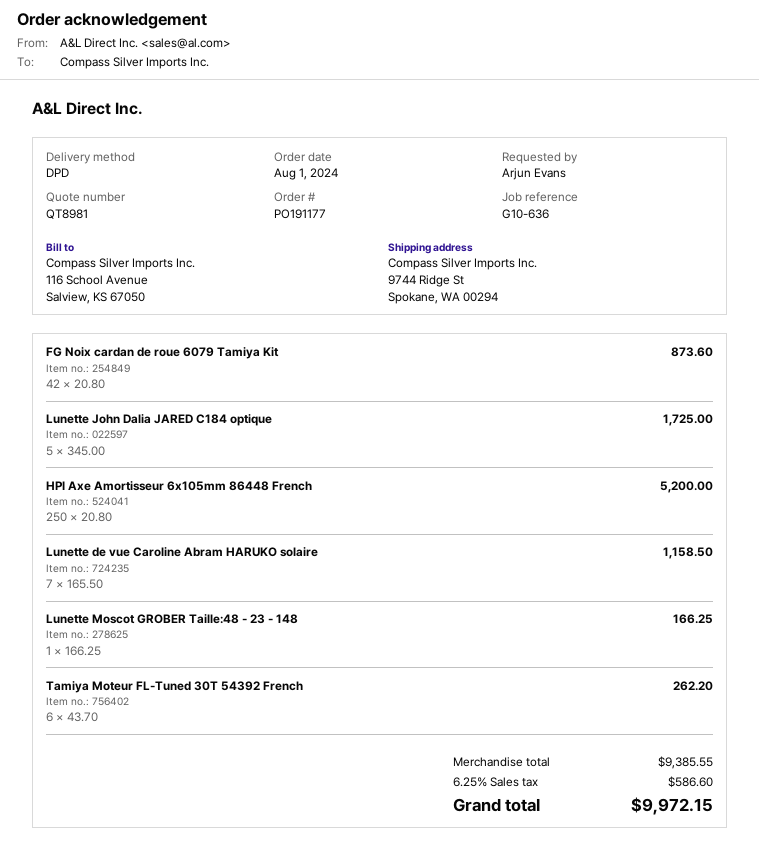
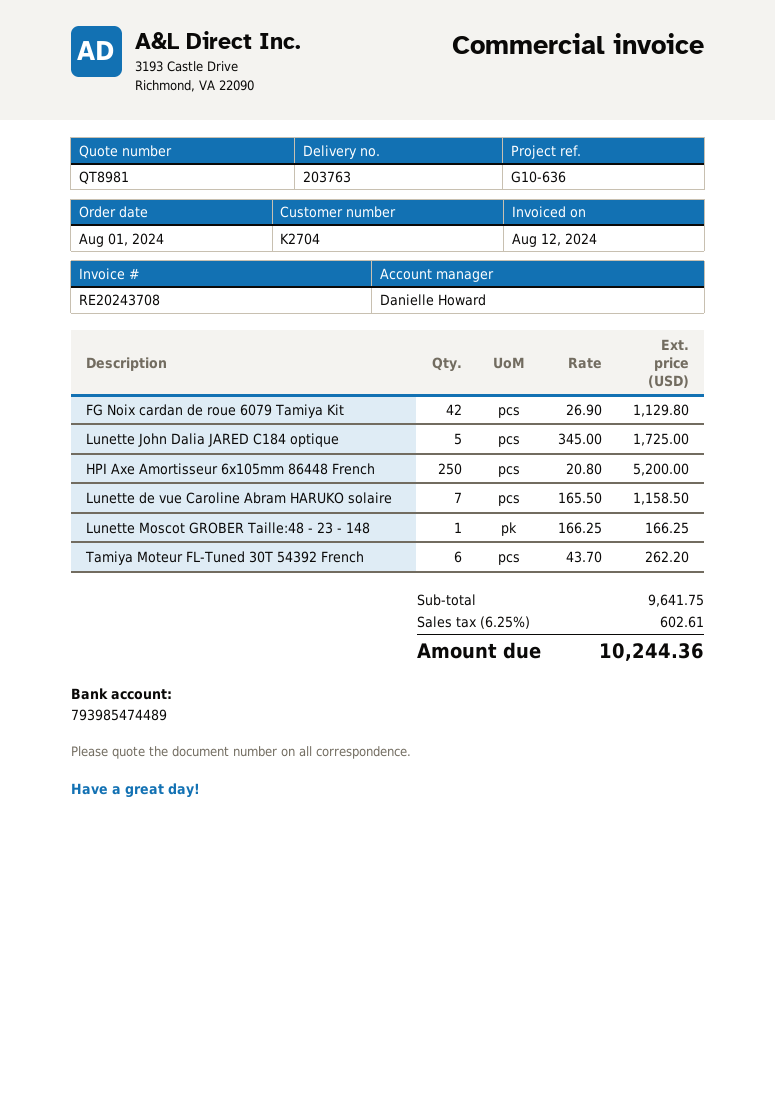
FG Noix cardan de roue 6079 Tamiya Kit: 42 x 20.80 = 873.60 -> 42 x 26.90 = 1129.80
subtotal: 9385.55 -> 9641.75
tax: 6.25% = 586.60 -> 6.25% = 602.61
total: 9972.15 -> 10244.36

